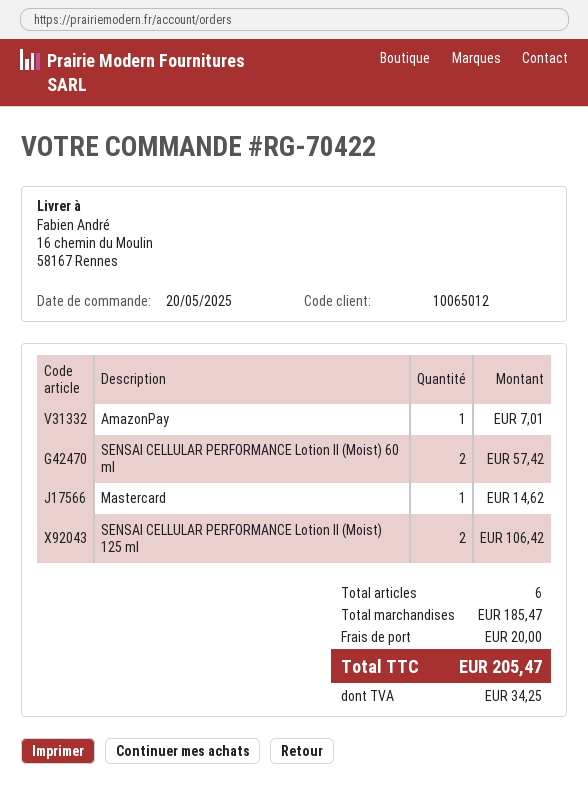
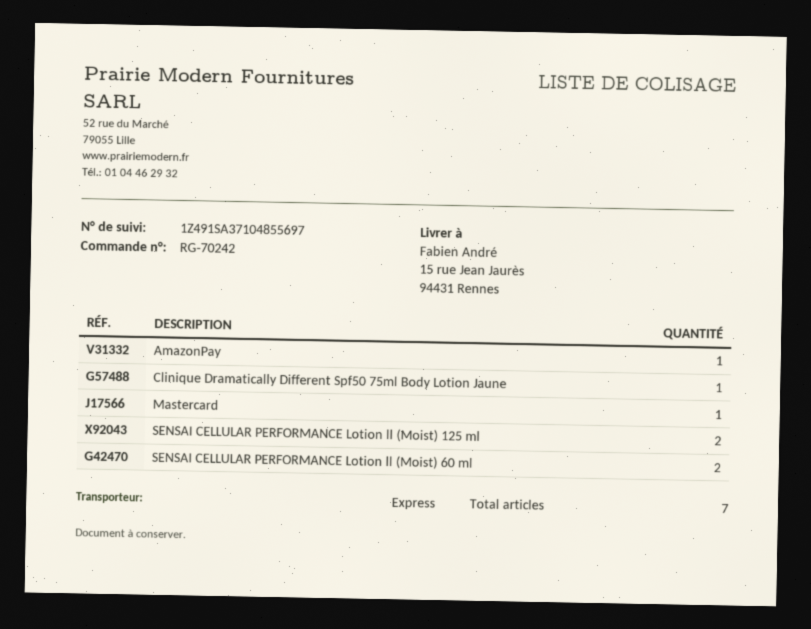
order number: RG-70422 -> RG-70242
ship to: 16 chemin du Moulin, 58167 Rennes -> 15 rue Jean Jaurès, 94431 Rennes
Clinique Dramatically Different Spf50 75ml Body Lotion Jaune: none -> 1
total quantity: 6 -> 7

